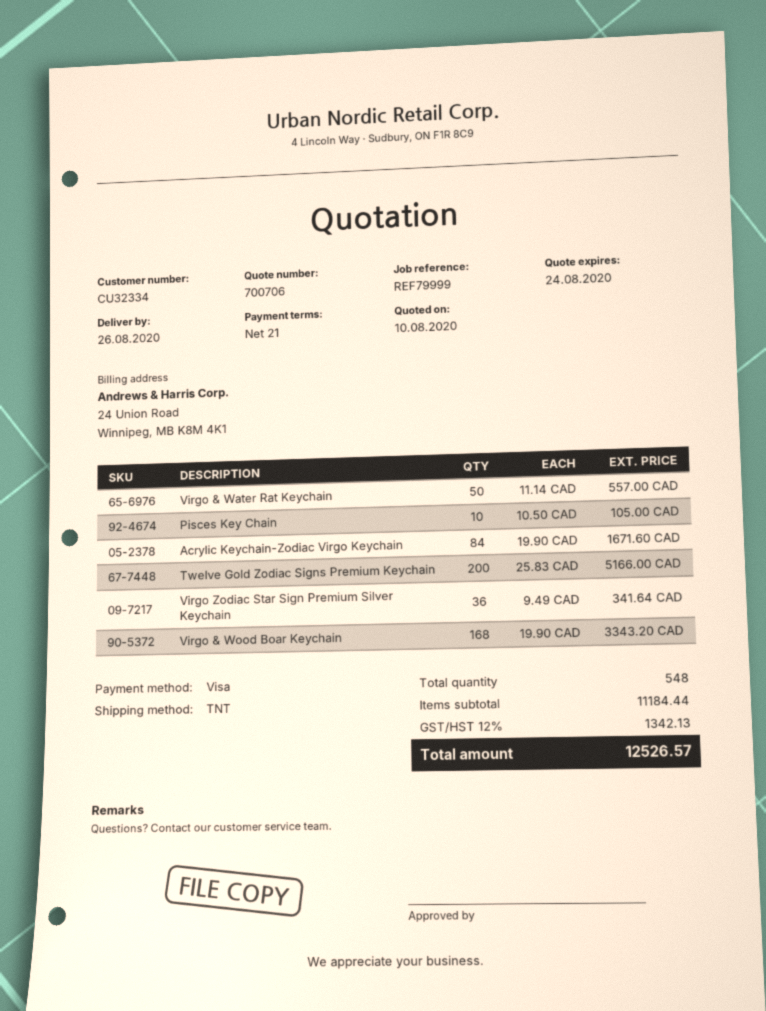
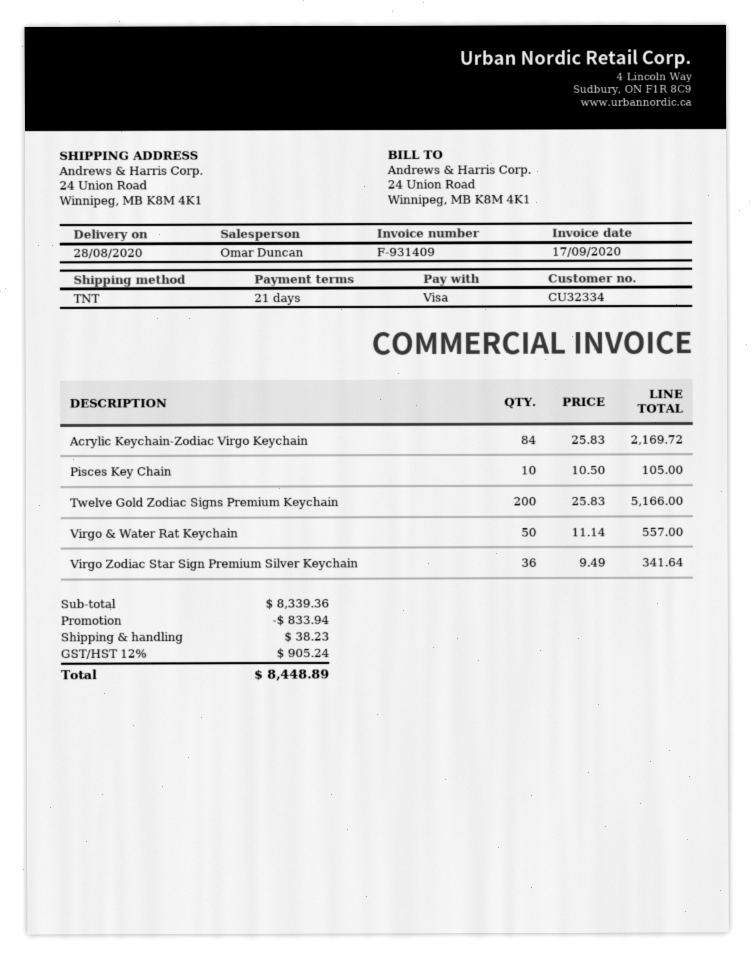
delivery date: 2020-08-26 -> 2020-08-28
Acrylic Keychain-Zodiac Virgo Keychain: 84 x 19.90 = 1671.60 -> 84 x 25.83 = 2169.72
Virgo & Wood Boar Keychain: 168 x 19.90 = 3343.20 -> none
subtotal: 11184.44 -> 8339.36
discount: none -> 833.94
shipping: none -> 38.23
tax: 12% = 1342.13 -> 12% = 905.24
total: 12526.57 -> 8448.89

